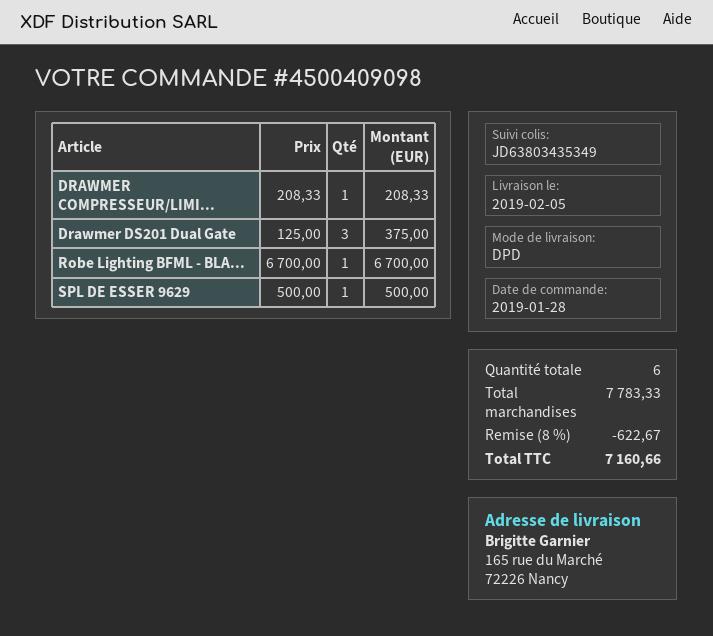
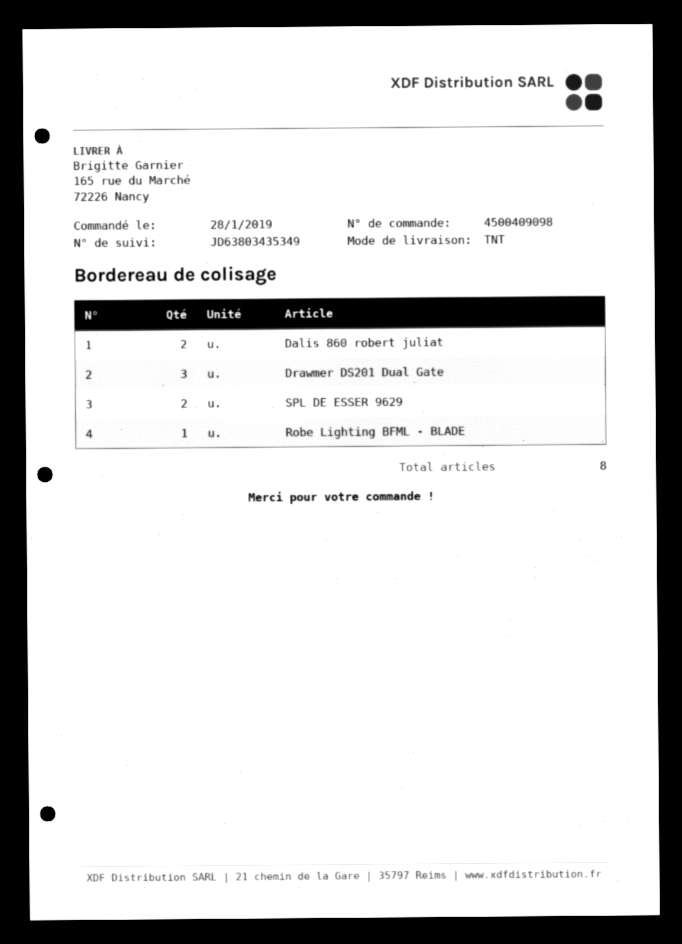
shipping method: DPD -> TNT
DRAWMER COMPRESSEUR/LIMI...: 1 -> none
SPL DE ESSER 9629: 1 -> 2
Dalis 860 robert juliat: none -> 2
total quantity: 6 -> 8

